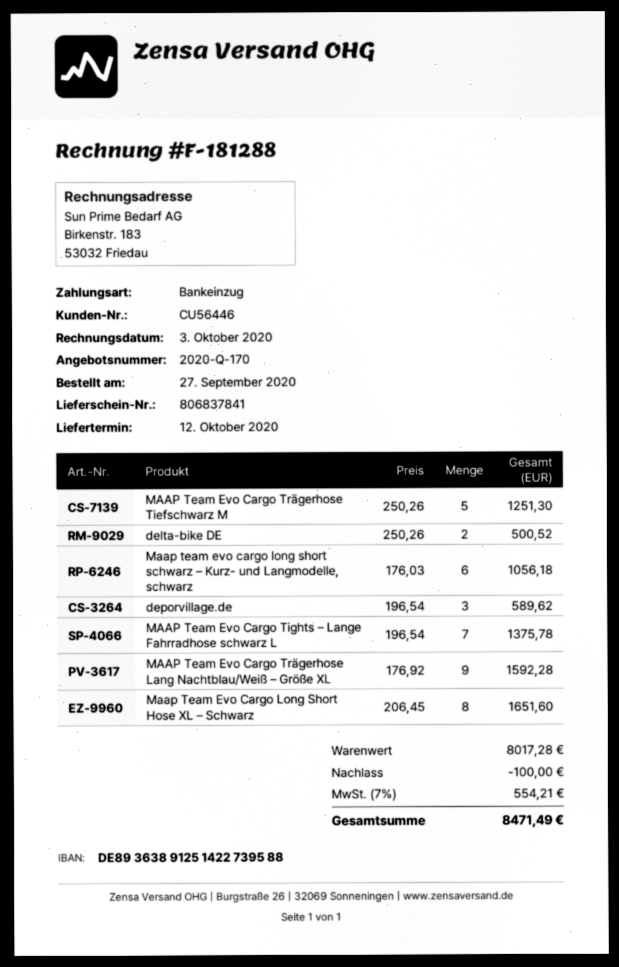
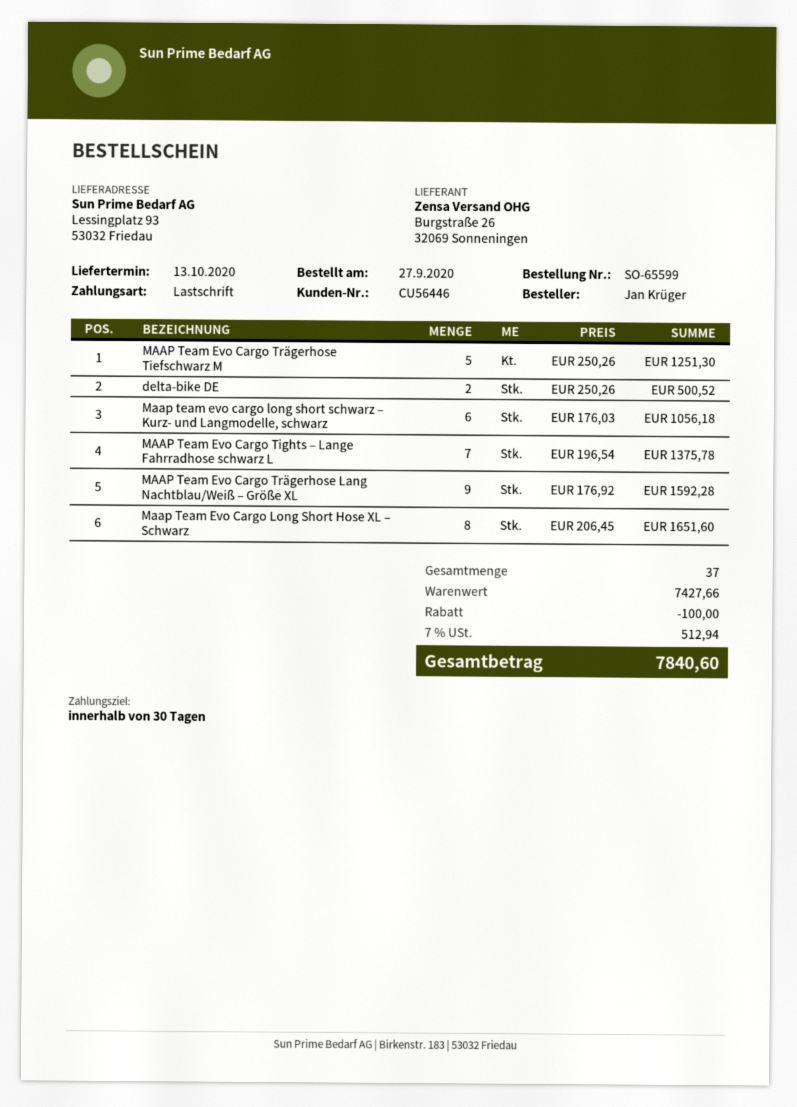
delivery date: 2020-10-12 -> 2020-10-13
deporvillage.de: 3 x 196.54 = 589.62 -> none
subtotal: 8017.28 -> 7427.66
tax: 7% = 554.21 -> 7% = 512.94
total: 8471.49 -> 7840.60

